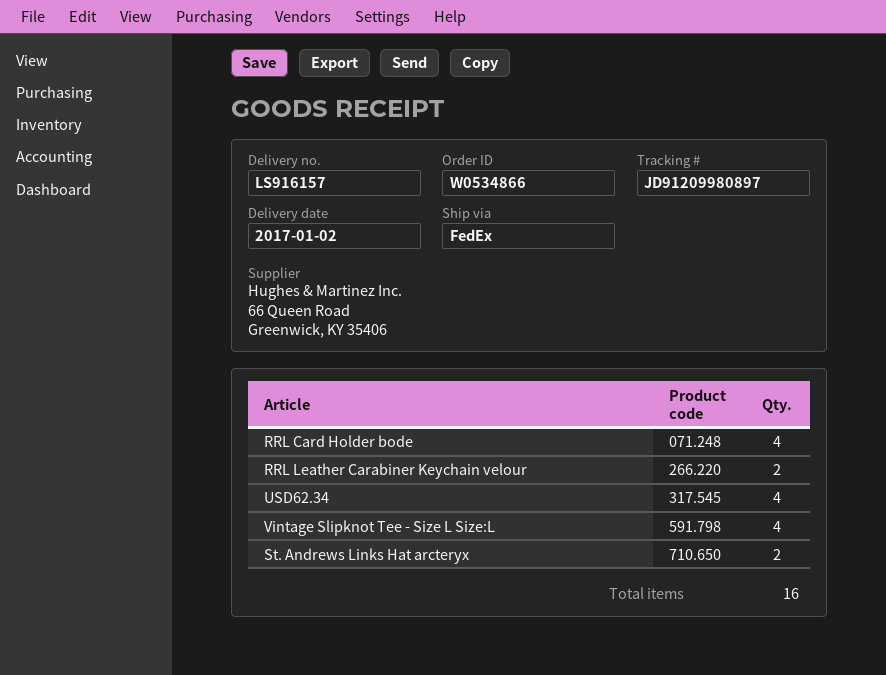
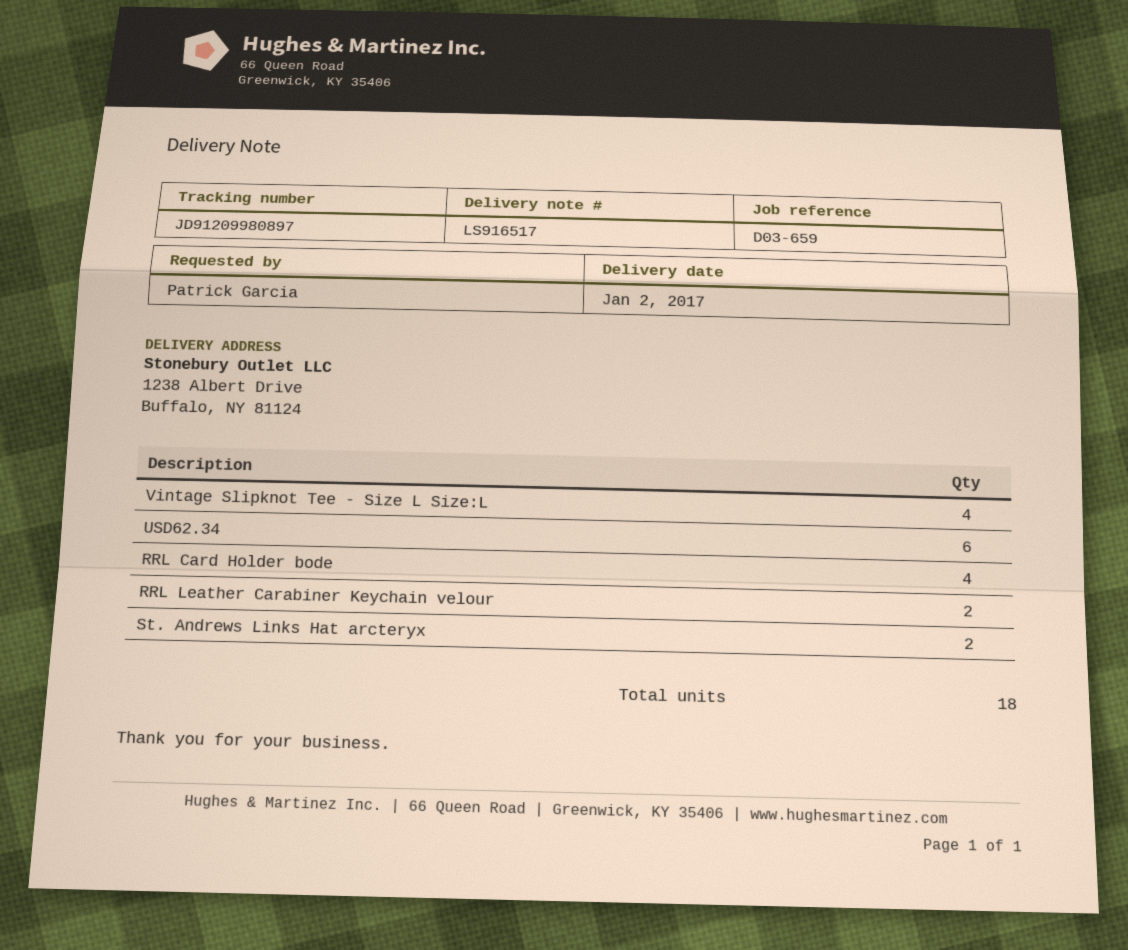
delivery note number: LS916157 -> LS916517
USD62.34: 4 -> 6
total quantity: 16 -> 18

